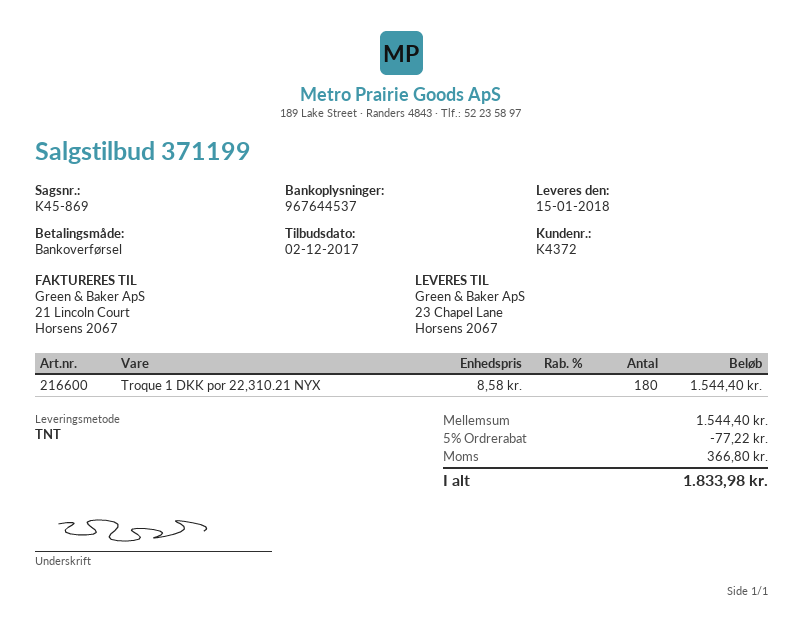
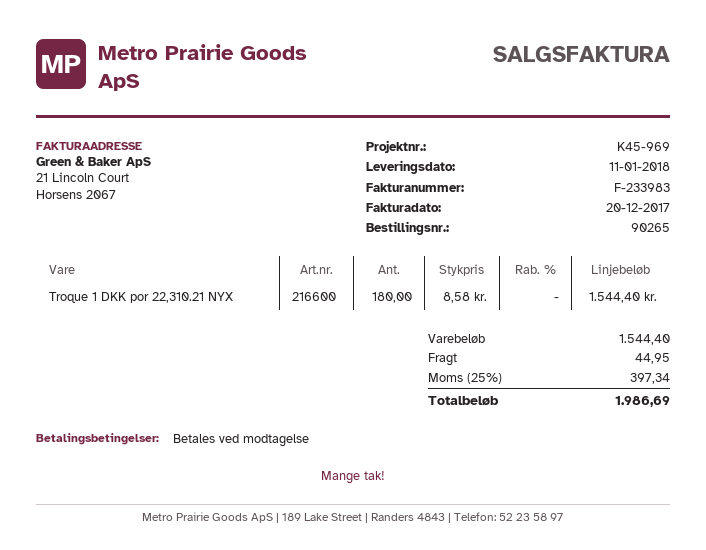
delivery date: 2018-01-15 -> 2018-01-11
reference: K45-869 -> K45-969
discount: 5% = 77.22 -> none
shipping: none -> 44.95
tax: 366.80 -> 397.34
total: 1833.98 -> 1986.69

